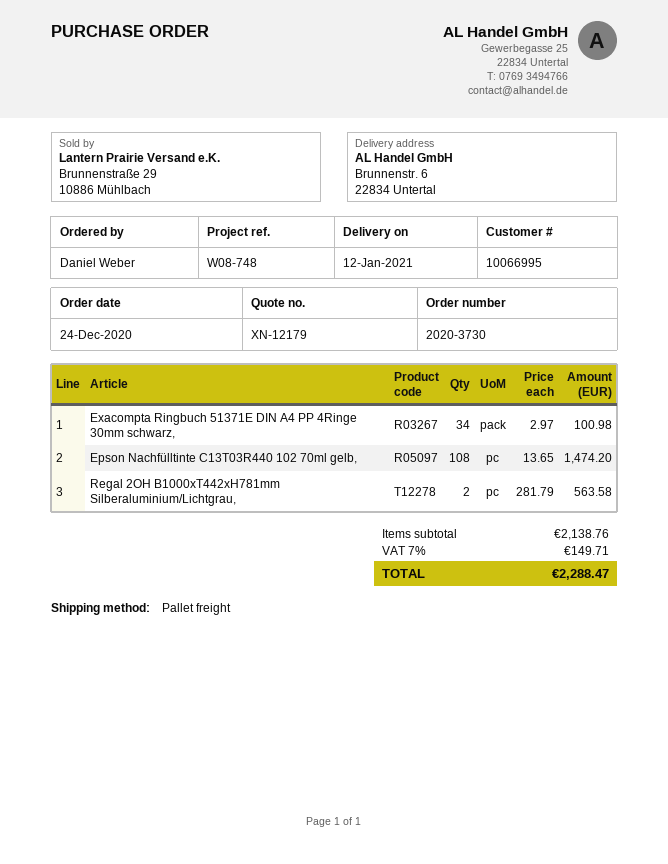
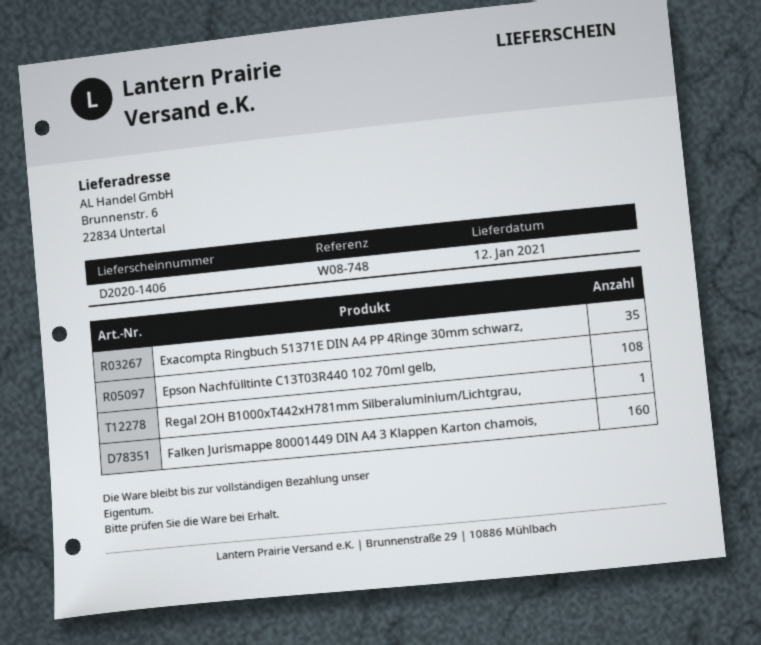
Exacompta Ringbuch 51371E DIN A4 PP 4Ringe 30mm schwarz,: 34 -> 35
Regal 2OH B1000xT442xH781mm Silberaluminium/Lichtgrau,: 2 -> 1
Falken Jurismappe 80001449 DIN A4 3 Klappen Karton chamois,: none -> 160

